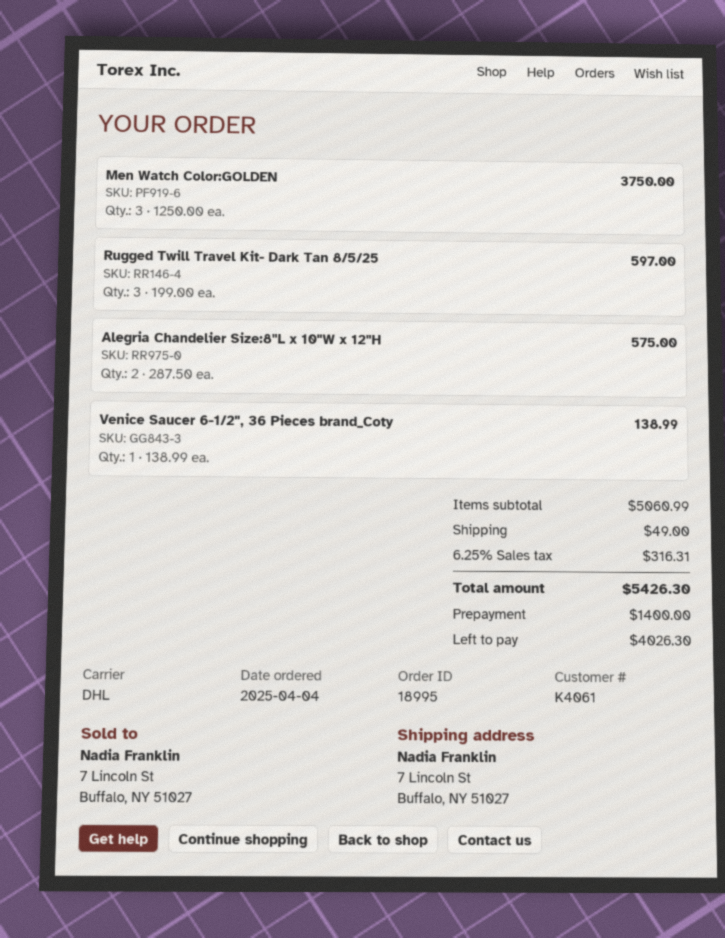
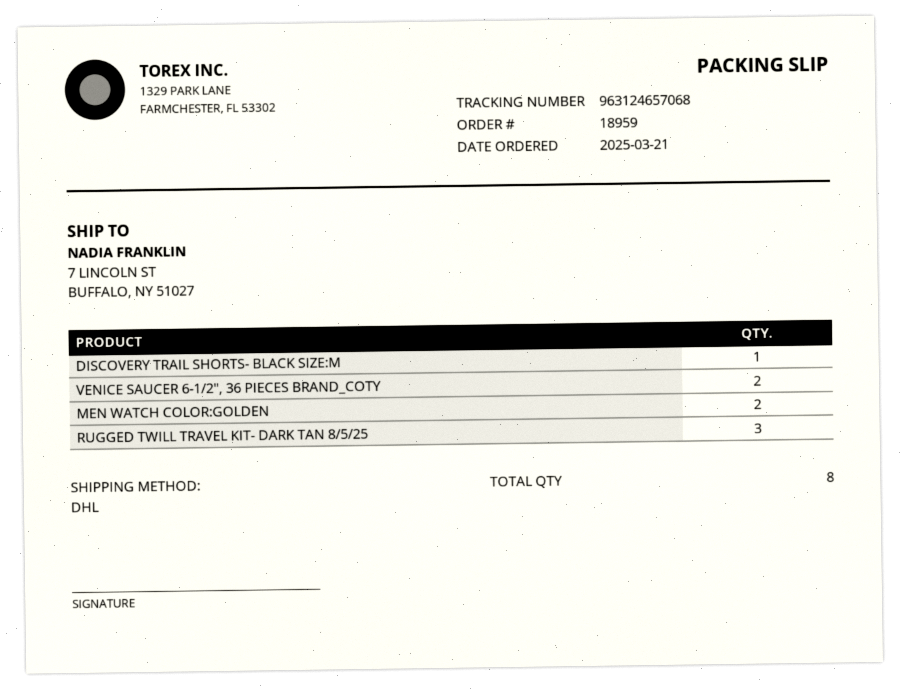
order number: 18995 -> 18959
order date: 2025-04-04 -> 2025-03-21
Men Watch Color:GOLDEN: 3 -> 2
Alegria Chandelier Size:8"L x 10"W x 12"H: 2 -> none
Venice Saucer 6-1/2", 36 Pieces brand_Coty: 1 -> 2
DISCOVERY TRAIL SHORTS- BLACK SIZE:M: none -> 1

